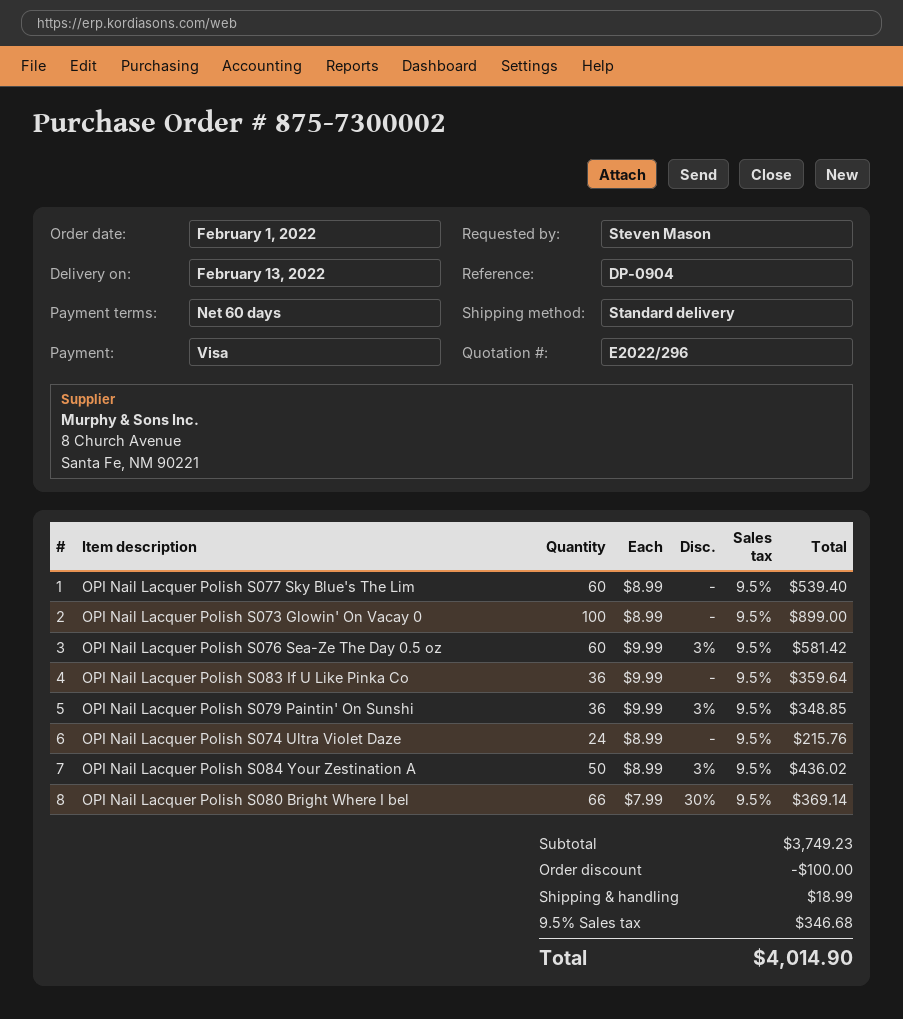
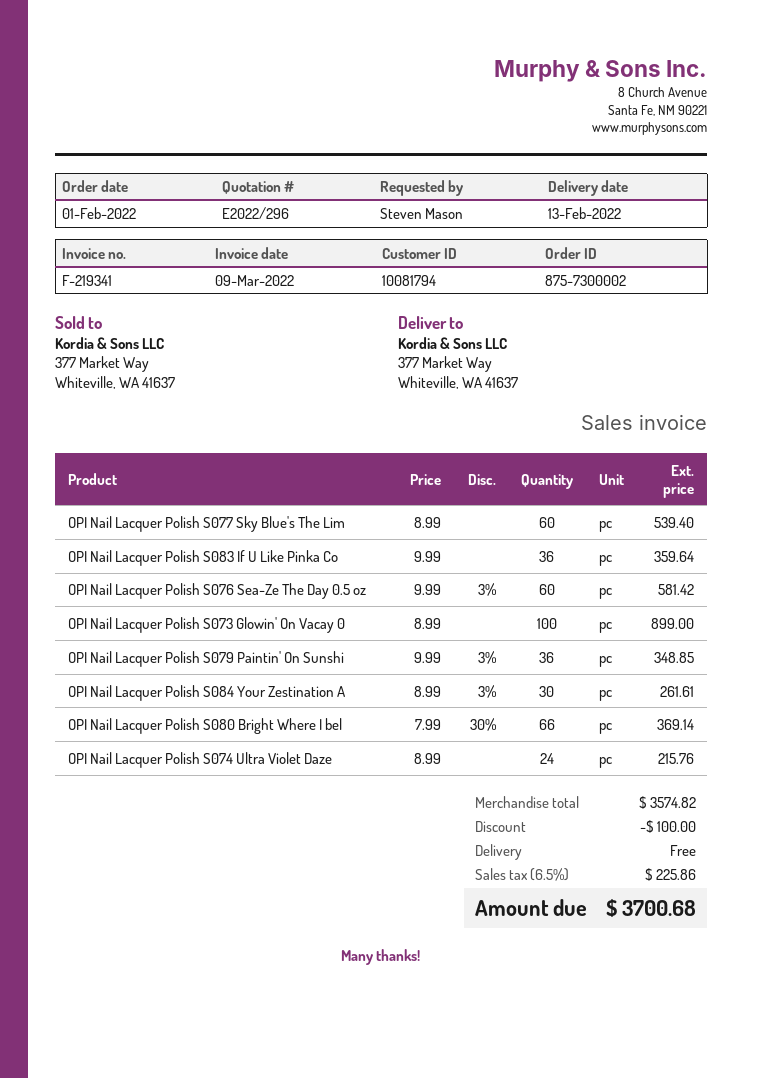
OPI Nail Lacquer Polish S084 Your Zestination A: 50 x 8.99 - 3% = 436.02 -> 30 x 8.99 - 3% = 261.61
subtotal: 3749.23 -> 3574.82
shipping: 18.99 -> 0.00
tax: 9.5% = 346.68 -> 6.5% = 225.86
total: 4014.90 -> 3700.68

